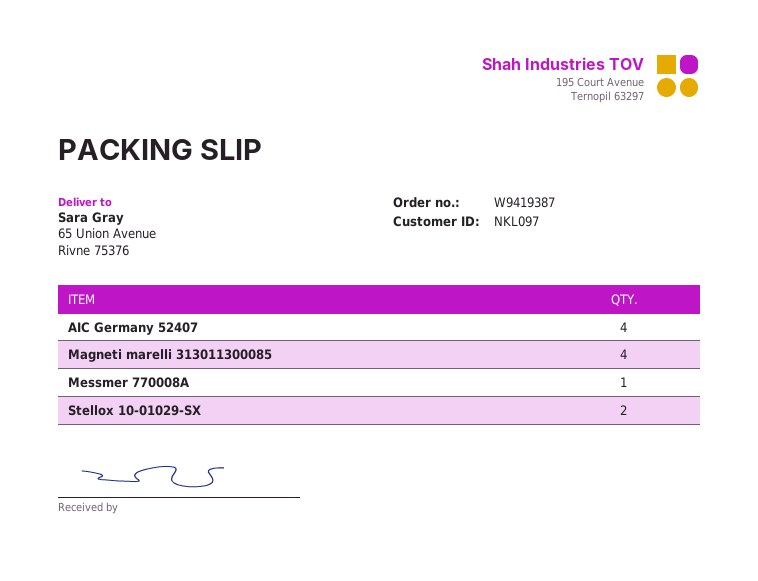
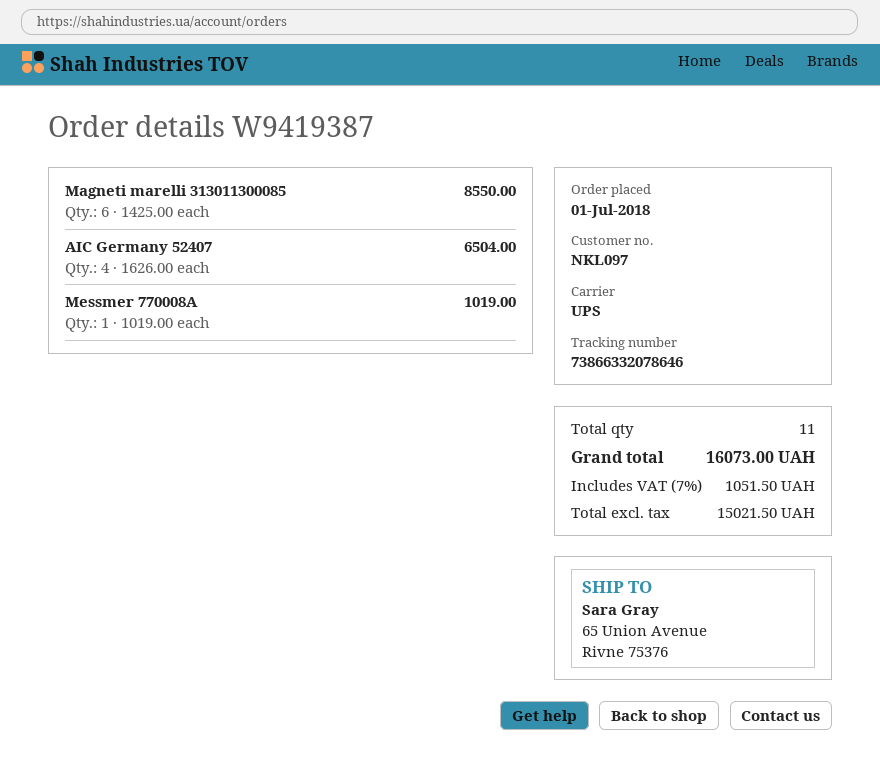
Magneti marelli 313011300085: 4 -> 6
Stellox 10-01029-SX: 2 -> none

